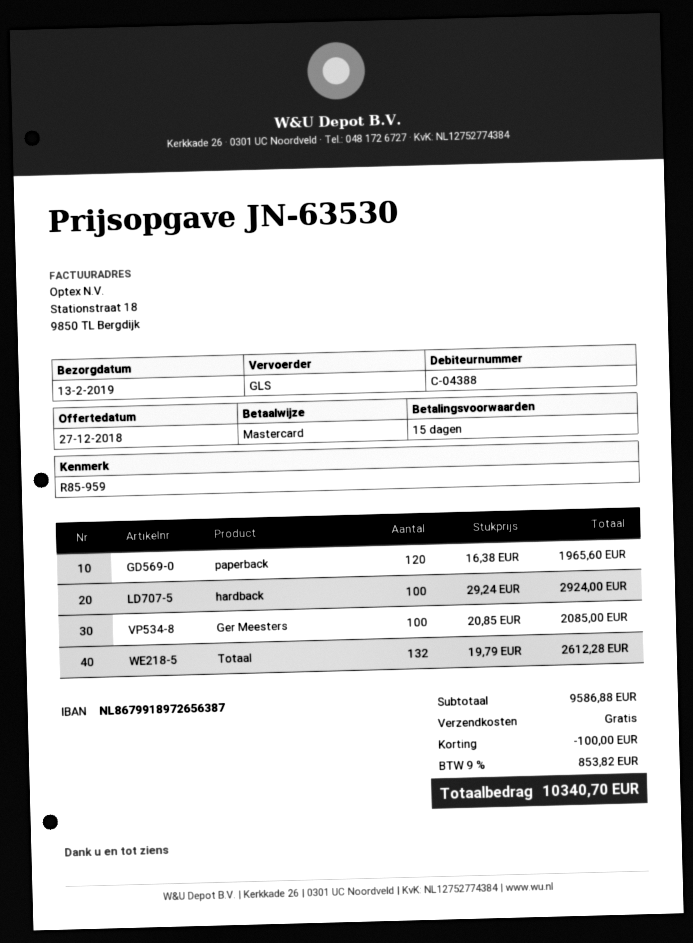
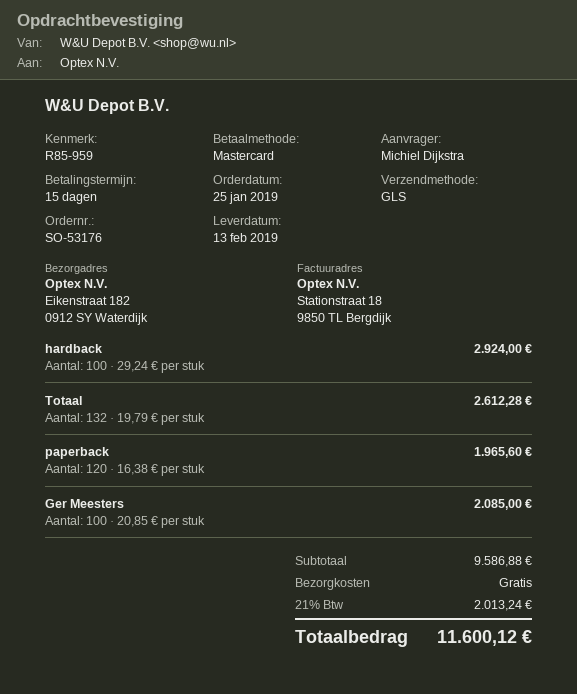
discount: 100.00 -> none
tax: 9% = 853.82 -> 21% = 2013.24
total: 10340.70 -> 11600.12

